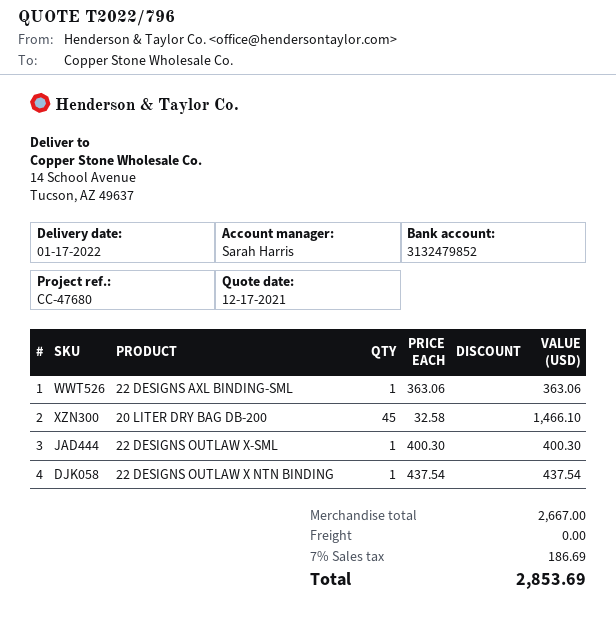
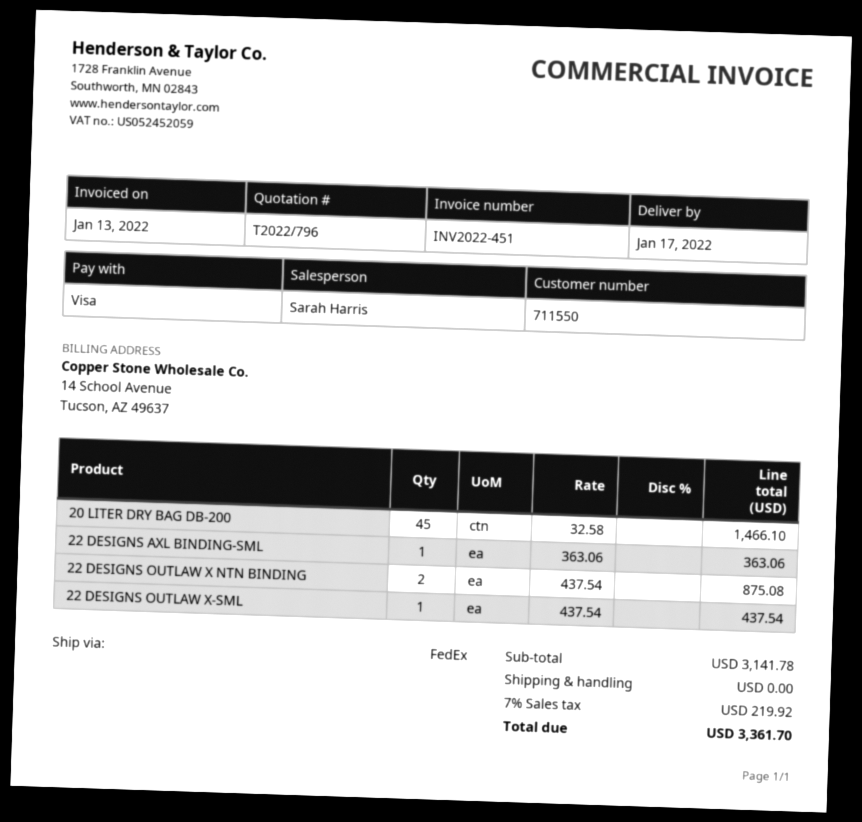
22 DESIGNS OUTLAW X-SML: 1 x 400.30 = 400.30 -> 1 x 437.54 = 437.54
22 DESIGNS OUTLAW X NTN BINDING: 1 x 437.54 = 437.54 -> 2 x 437.54 = 875.08
subtotal: 2667.00 -> 3141.78
tax: 7% = 186.69 -> 7% = 219.92
total: 2853.69 -> 3361.70

